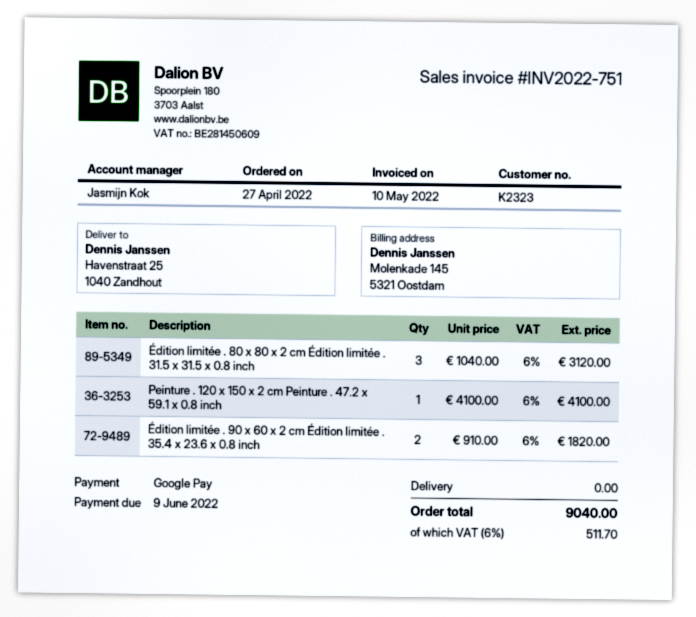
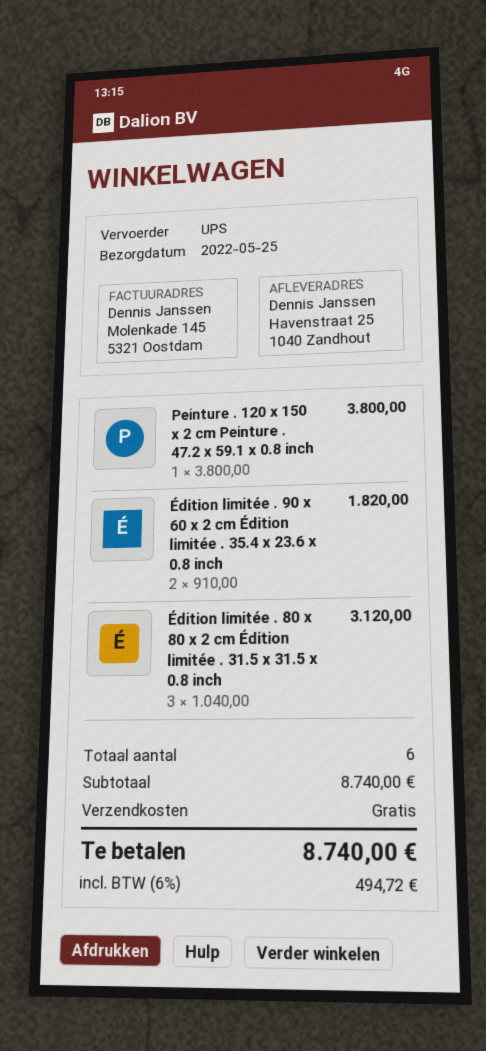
Peinture . 120 x 150 x 2 cm Peinture . 47.2 x 59.1 x 0.8 inch: 1 x 4100.00 = 4100.00 -> 1 x 3800.00 = 3800.00
tax: 6% = 511.70 -> 6% = 494.72
total: 9040.00 -> 8740.00

